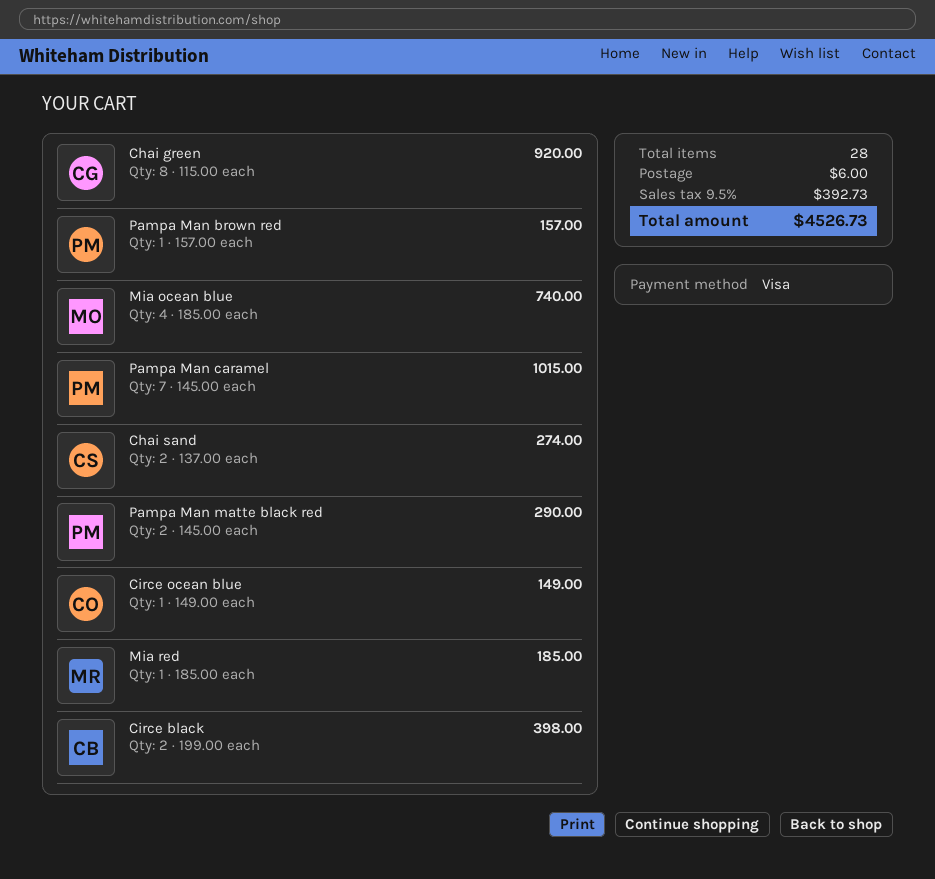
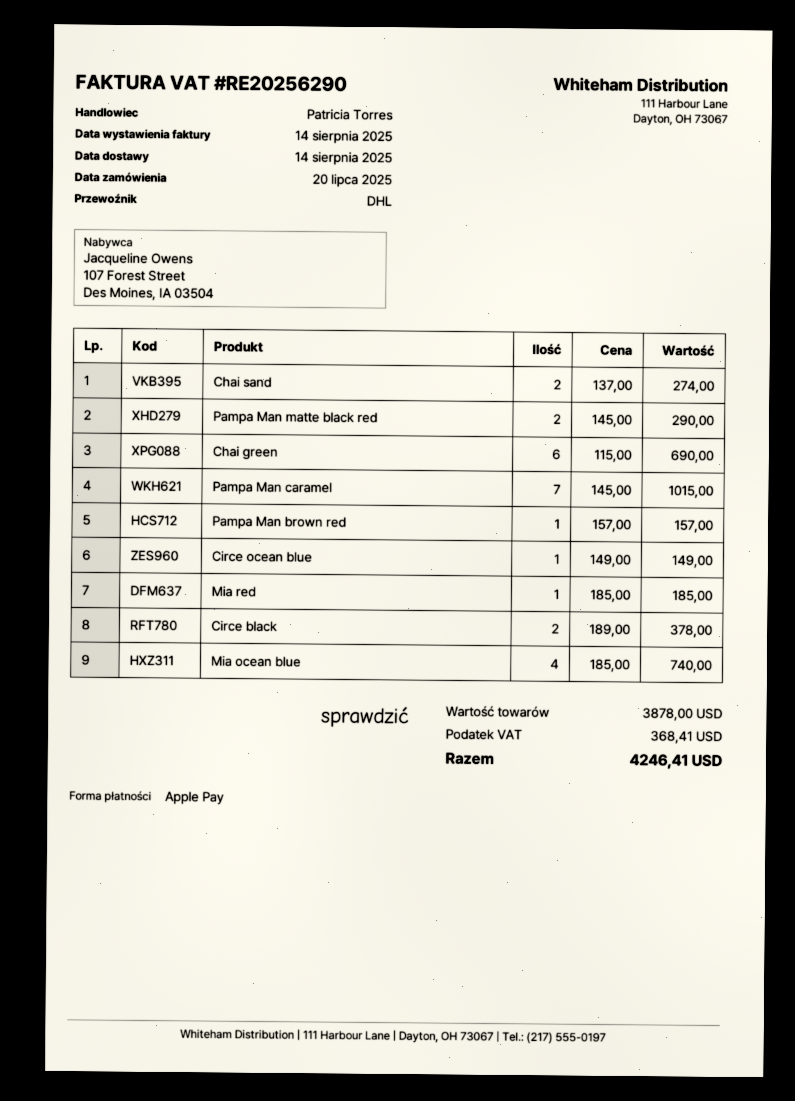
payment method: Visa -> Apple Pay
Chai green: 8 x 115.00 = 920.00 -> 6 x 115.00 = 690.00
Circe black: 2 x 199.00 = 398.00 -> 2 x 189.00 = 378.00
shipping: 6.00 -> none
tax: 392.73 -> 368.41
total: 4526.73 -> 4246.41

